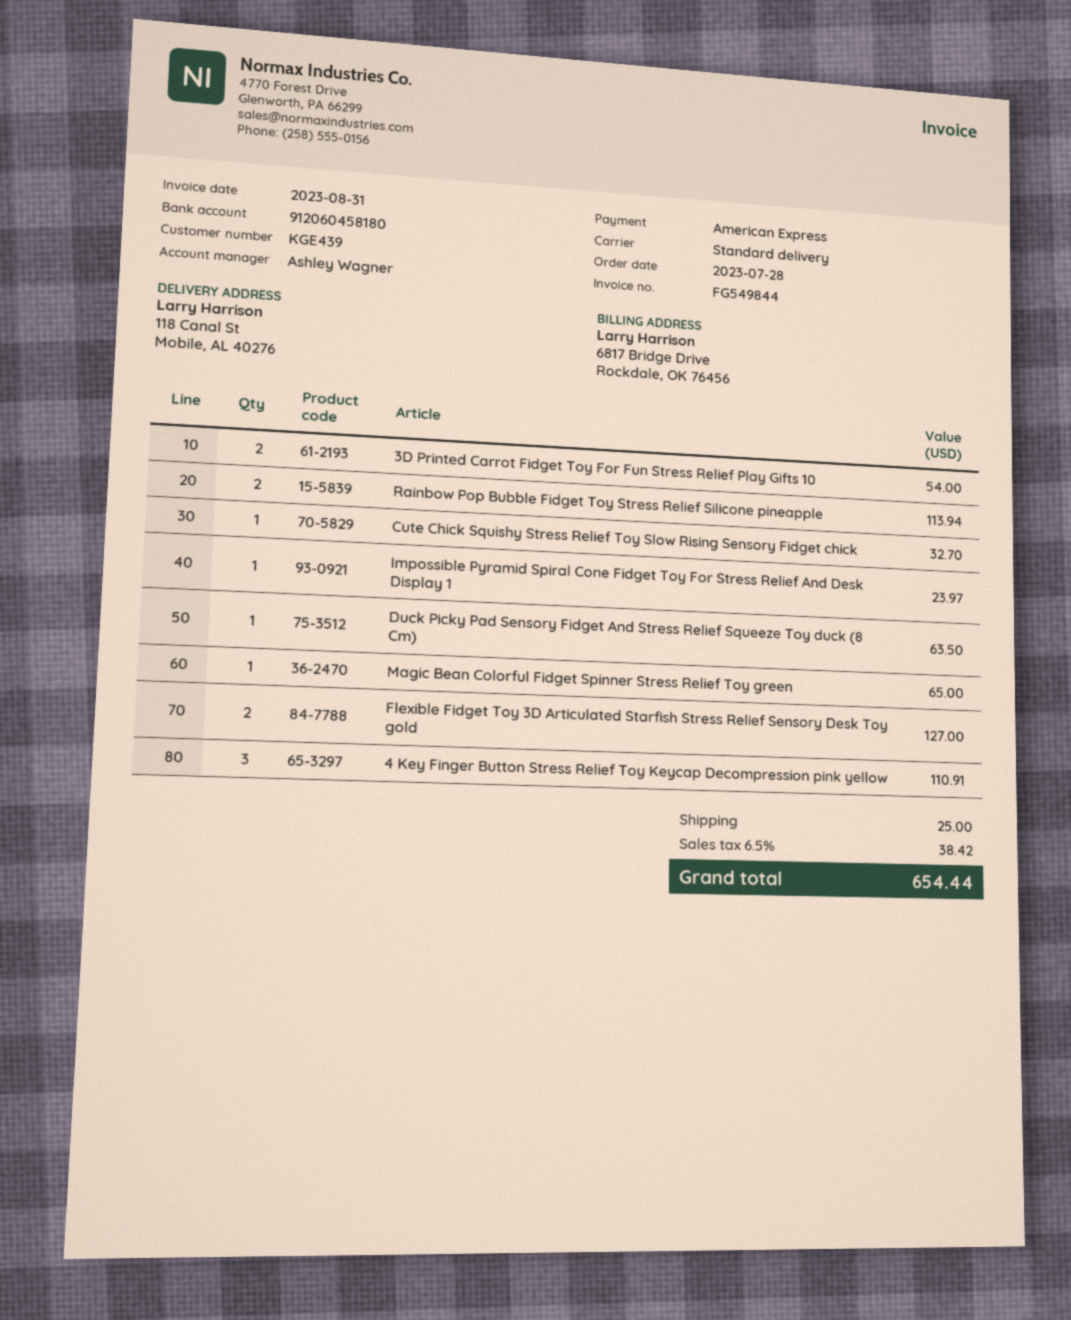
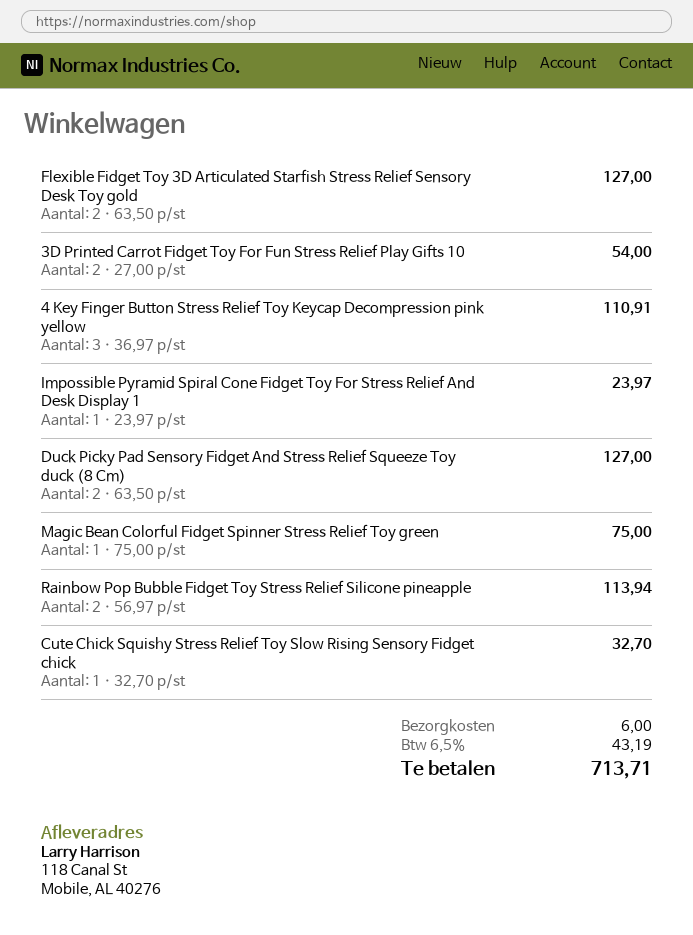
Duck Picky Pad Sensory Fidget And Stress Relief Squeeze Toy duck (8 Cm): 1 for 63.50 -> 2 for 127.00
Magic Bean Colorful Fidget Spinner Stress Relief Toy green: 1 for 65.00 -> 1 for 75.00
shipping: 25.00 -> 6.00
tax: 6.5% = 38.42 -> 6.5% = 43.19
total: 654.44 -> 713.71

